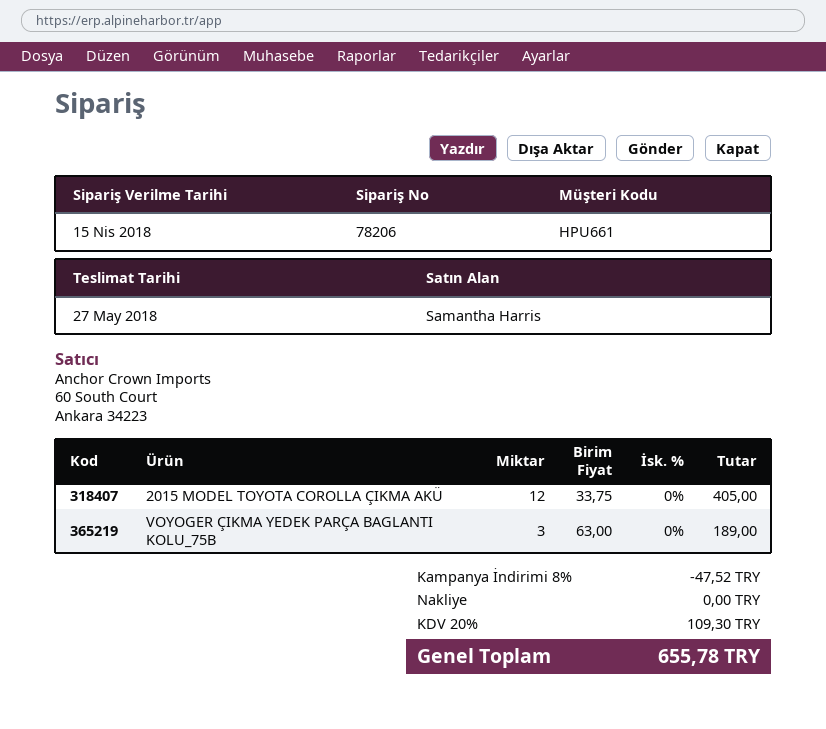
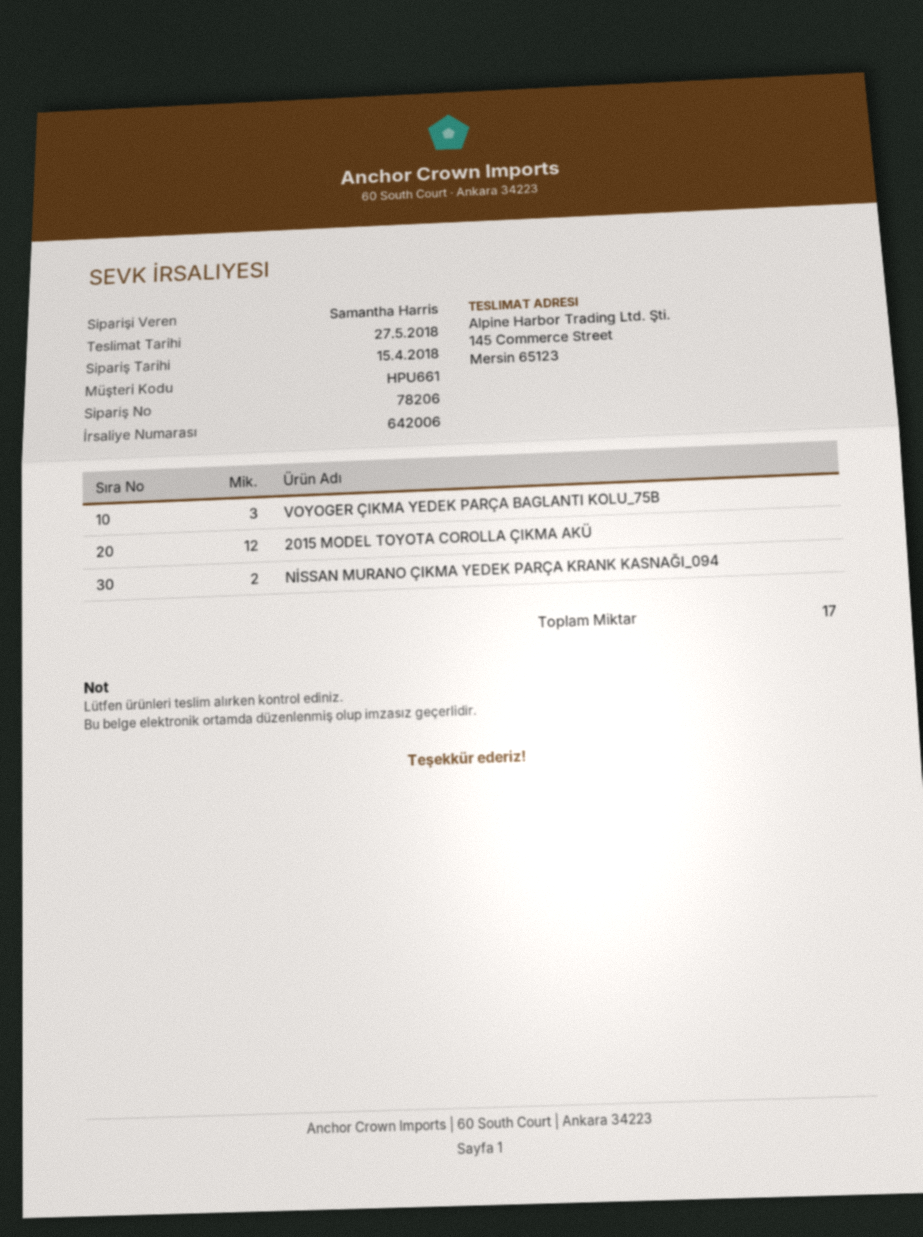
NİSSAN MURANO ÇIKMA YEDEK PARÇA KRANK KASNAĞI_094: none -> 2

